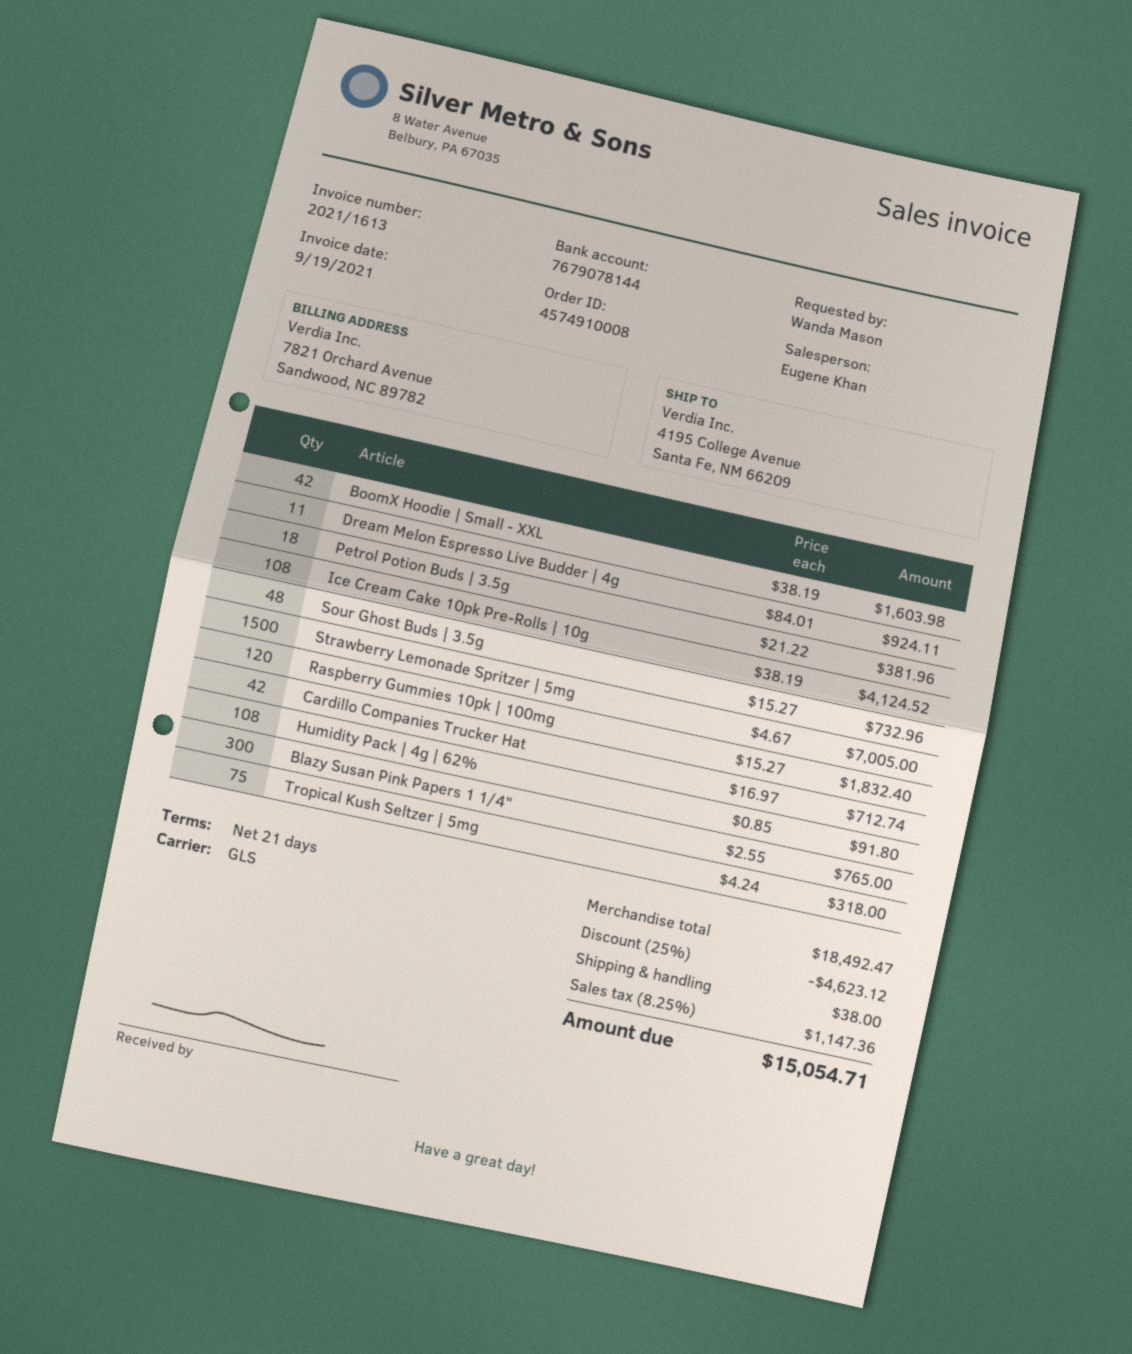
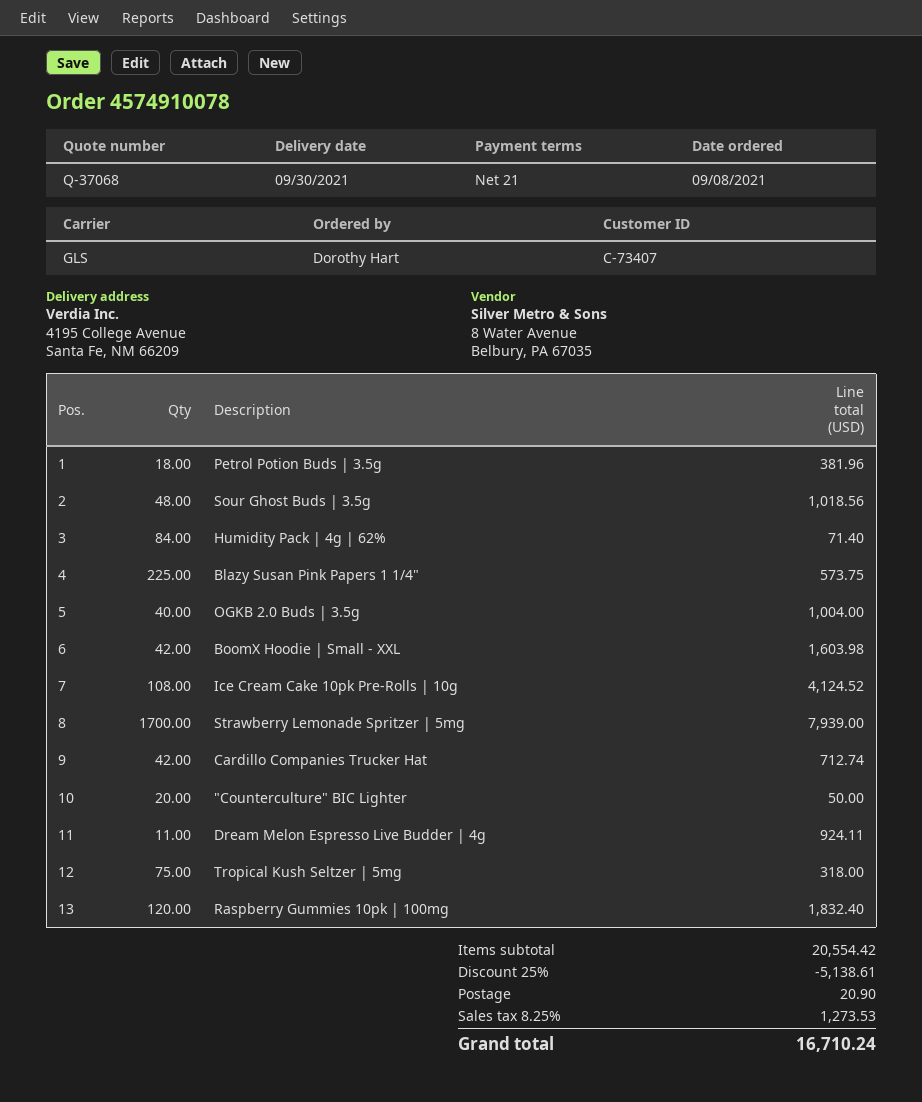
order number: 4574910008 -> 4574910078
ordered by: Wanda Mason -> Dorothy Hart
Sour Ghost Buds | 3.5g: 48 for 732.96 -> 48 for 1018.56
Strawberry Lemonade Spritzer | 5mg: 1500 for 7005.00 -> 1700 for 7939.00
Humidity Pack | 4g | 62%: 108 for 91.80 -> 84 for 71.40
Blazy Susan Pink Papers 1 1/4": 300 for 765.00 -> 225 for 573.75
OGKB 2.0 Buds | 3.5g: none -> 40 for 1004.00
"Counterculture" BIC Lighter: none -> 20 for 50.00
subtotal: 18492.47 -> 20554.42
discount: 25% = 4623.12 -> 25% = 5138.61
shipping: 38.00 -> 20.90
tax: 8.25% = 1147.36 -> 8.25% = 1273.53
total: 15054.71 -> 16710.24

